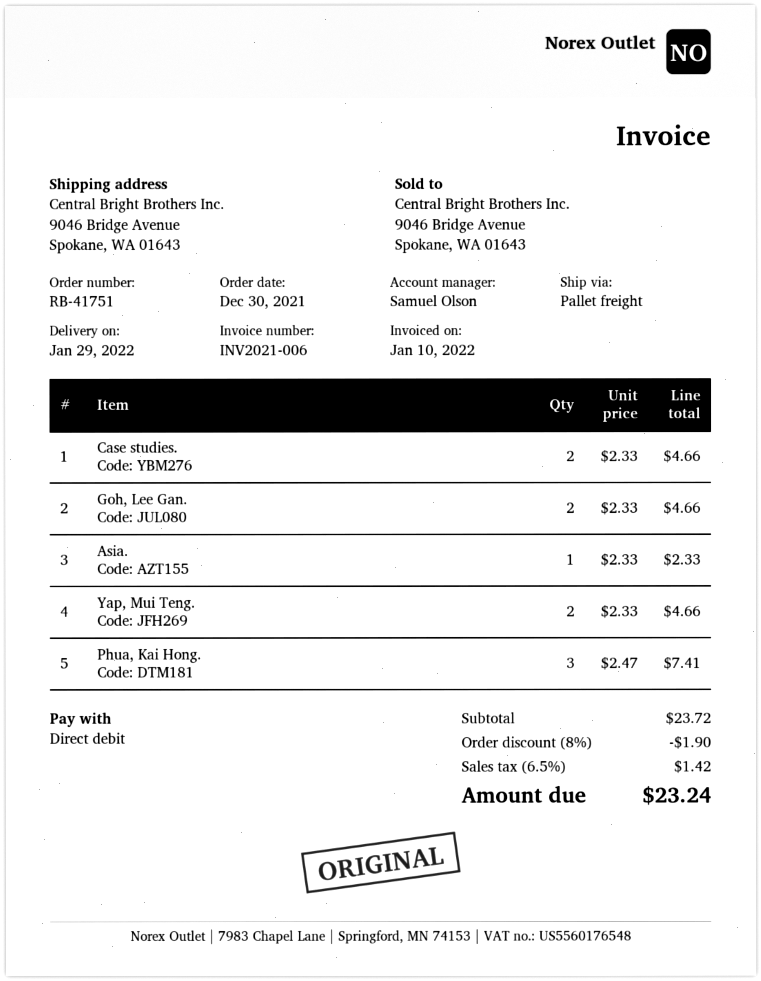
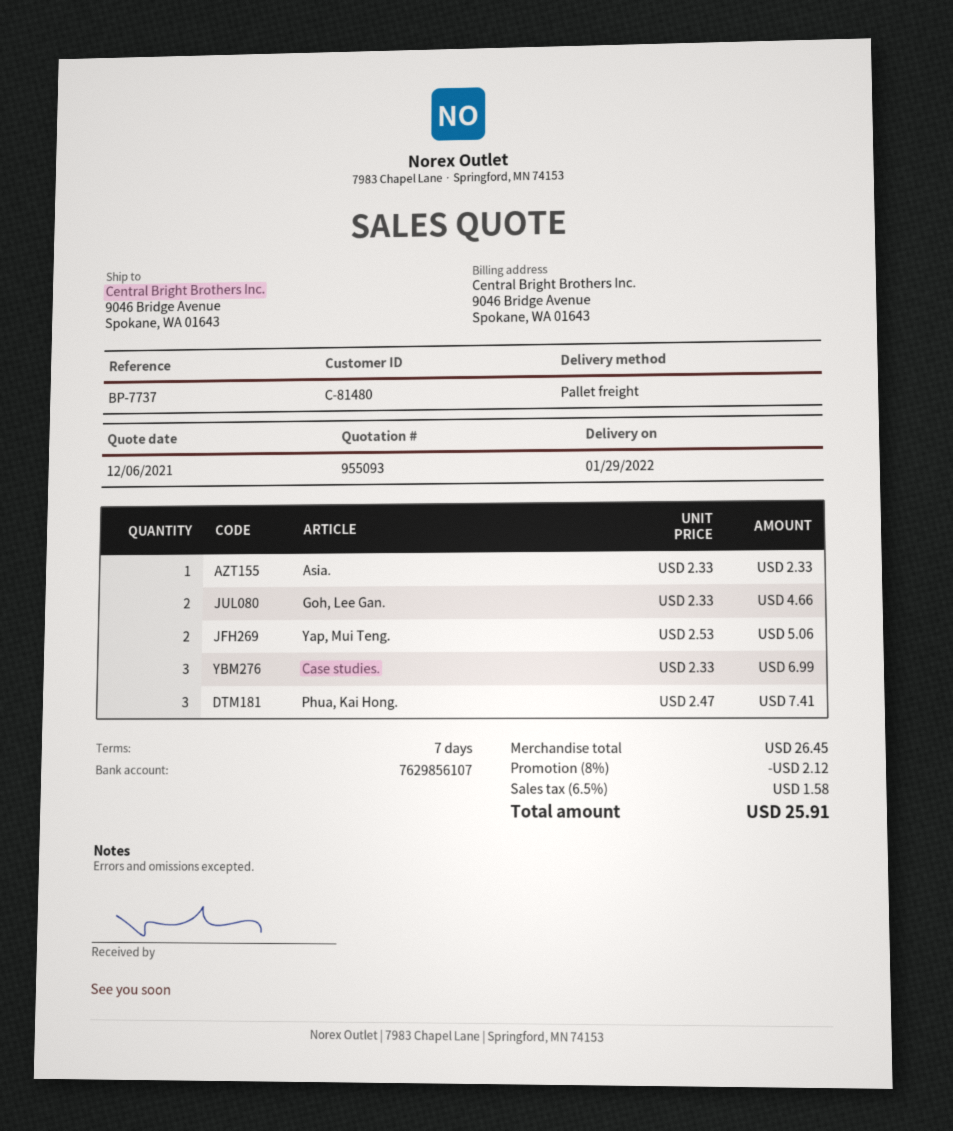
Case studies.: 2 x 2.33 = 4.66 -> 3 x 2.33 = 6.99
Yap, Mui Teng.: 2 x 2.33 = 4.66 -> 2 x 2.53 = 5.06
subtotal: 23.72 -> 26.45
discount: 8% = 1.90 -> 8% = 2.12
tax: 6.5% = 1.42 -> 6.5% = 1.58
total: 23.24 -> 25.91

